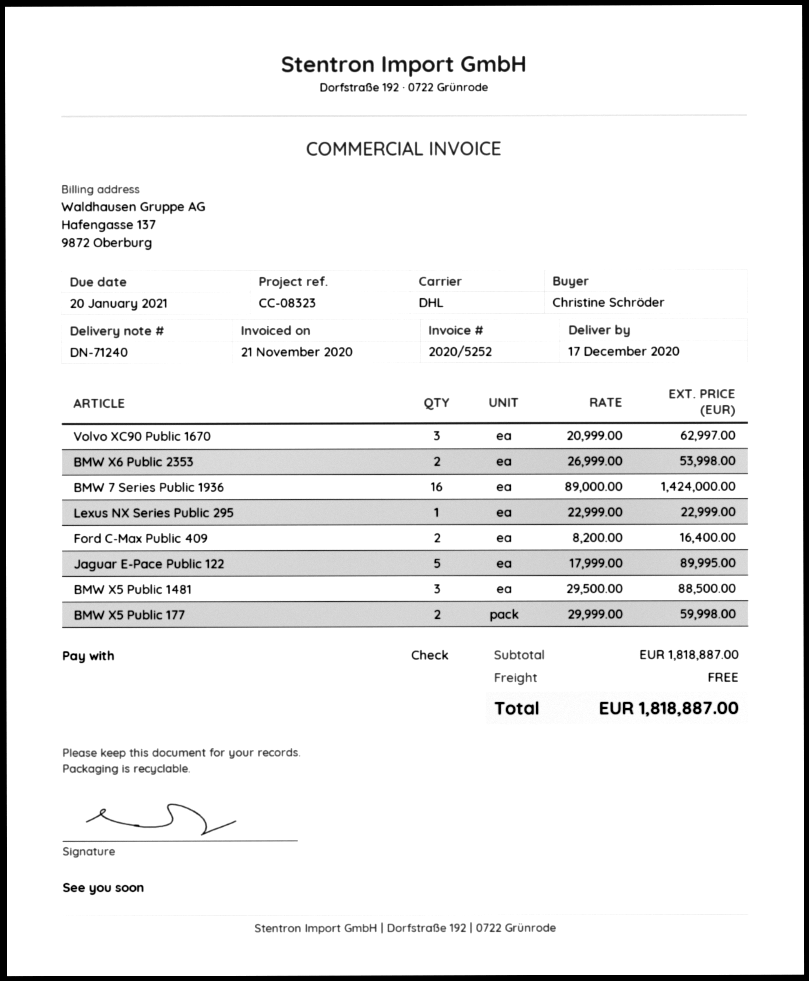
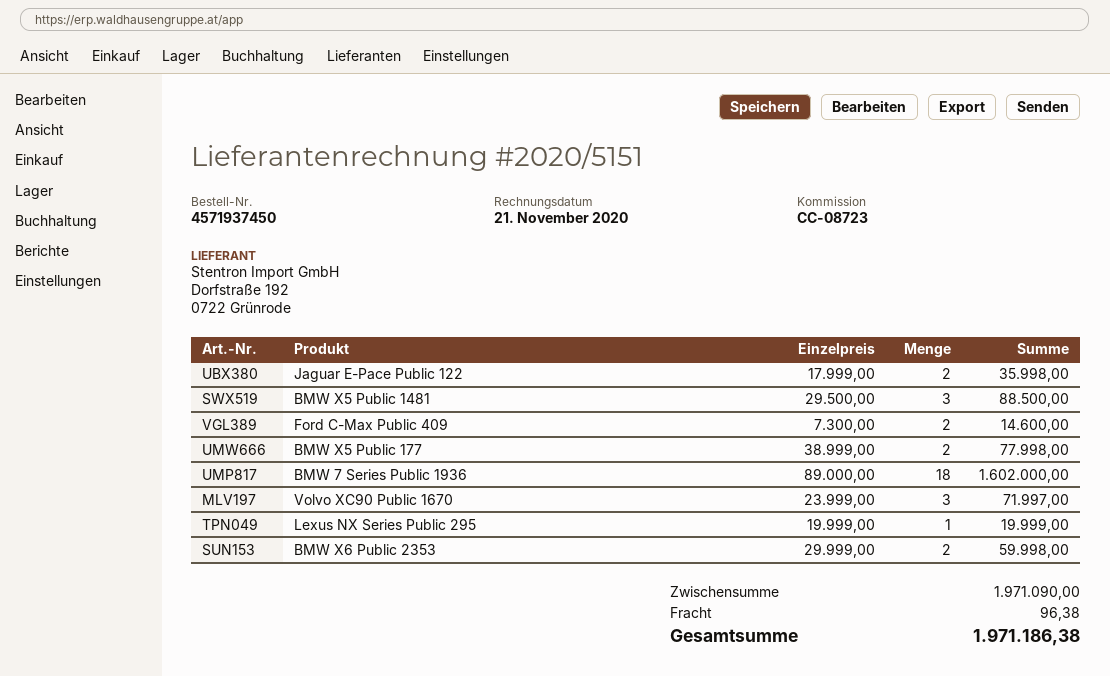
invoice number: 2020/5252 -> 2020/5151
reference: CC-08323 -> CC-08723
Volvo XC90 Public 1670: 3 x 20999.00 = 62997.00 -> 3 x 23999.00 = 71997.00
BMW X6 Public 2353: 2 x 26999.00 = 53998.00 -> 2 x 29999.00 = 59998.00
BMW 7 Series Public 1936: 16 x 89000.00 = 1424000.00 -> 18 x 89000.00 = 1602000.00
Lexus NX Series Public 295: 1 x 22999.00 = 22999.00 -> 1 x 19999.00 = 19999.00
Ford C-Max Public 409: 2 x 8200.00 = 16400.00 -> 2 x 7300.00 = 14600.00
Jaguar E-Pace Public 122: 5 x 17999.00 = 89995.00 -> 2 x 17999.00 = 35998.00
BMW X5 Public 177: 2 x 29999.00 = 59998.00 -> 2 x 38999.00 = 77998.00
subtotal: 1818887.00 -> 1971090.00
shipping: 0.00 -> 96.38
total: 1818887.00 -> 1971186.38

